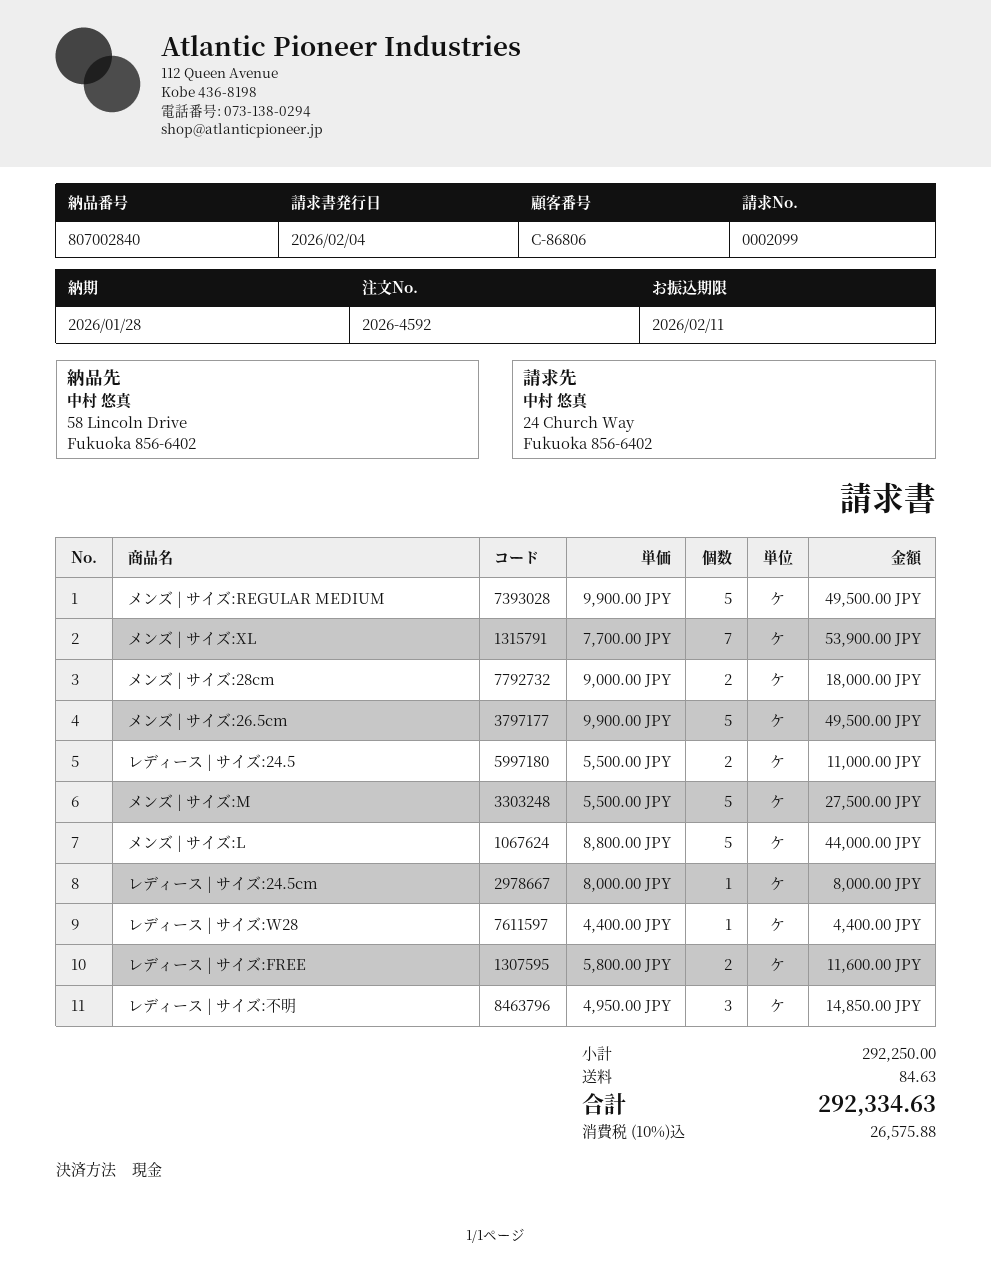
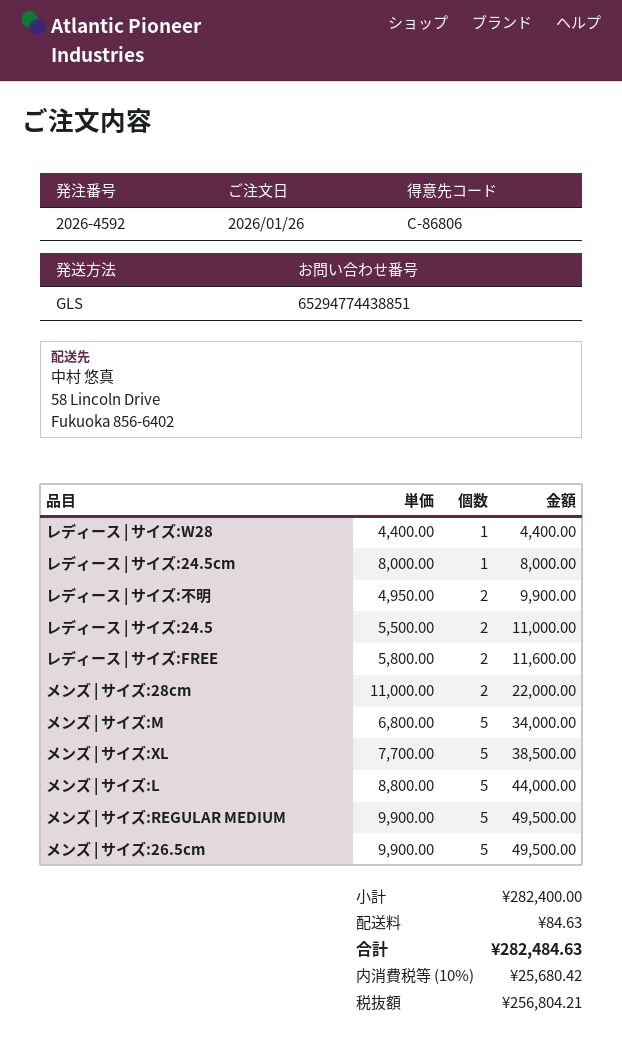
メンズ | サイズ:XL: 7 x 7700.00 = 53900.00 -> 5 x 7700.00 = 38500.00
メンズ | サイズ:28cm: 2 x 9000.00 = 18000.00 -> 2 x 11000.00 = 22000.00
メンズ | サイズ:M: 5 x 5500.00 = 27500.00 -> 5 x 6800.00 = 34000.00
レディース | サイズ:不明: 3 x 4950.00 = 14850.00 -> 2 x 4950.00 = 9900.00
subtotal: 292250.00 -> 282400.00
tax: 10% = 26575.88 -> 10% = 25680.42
total: 292334.63 -> 282484.63

